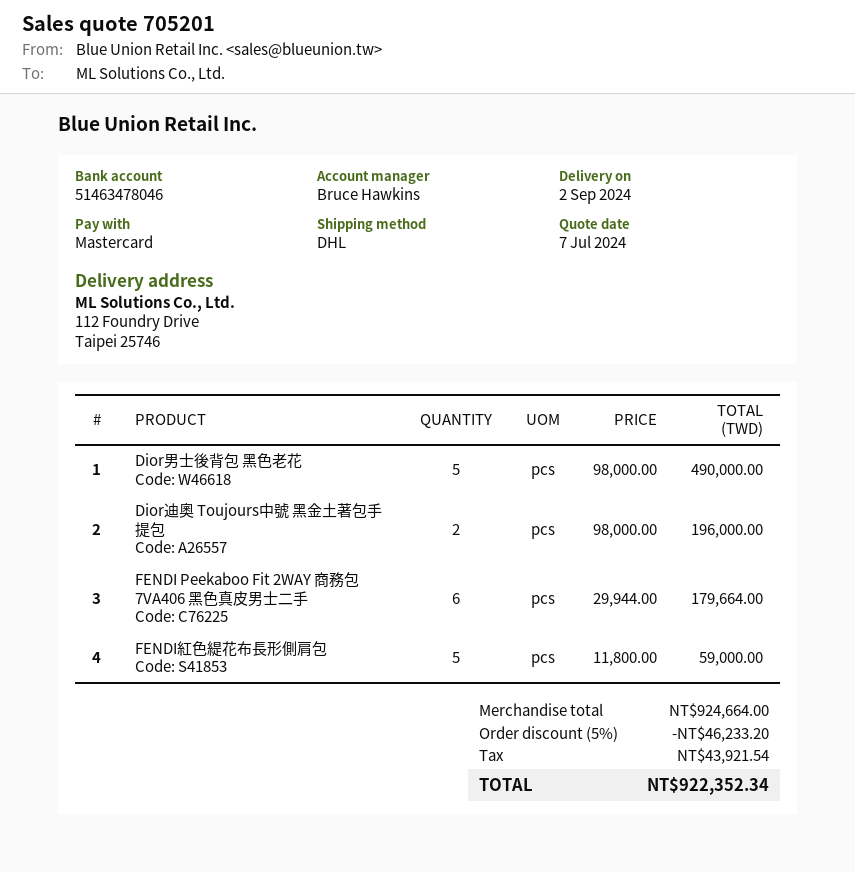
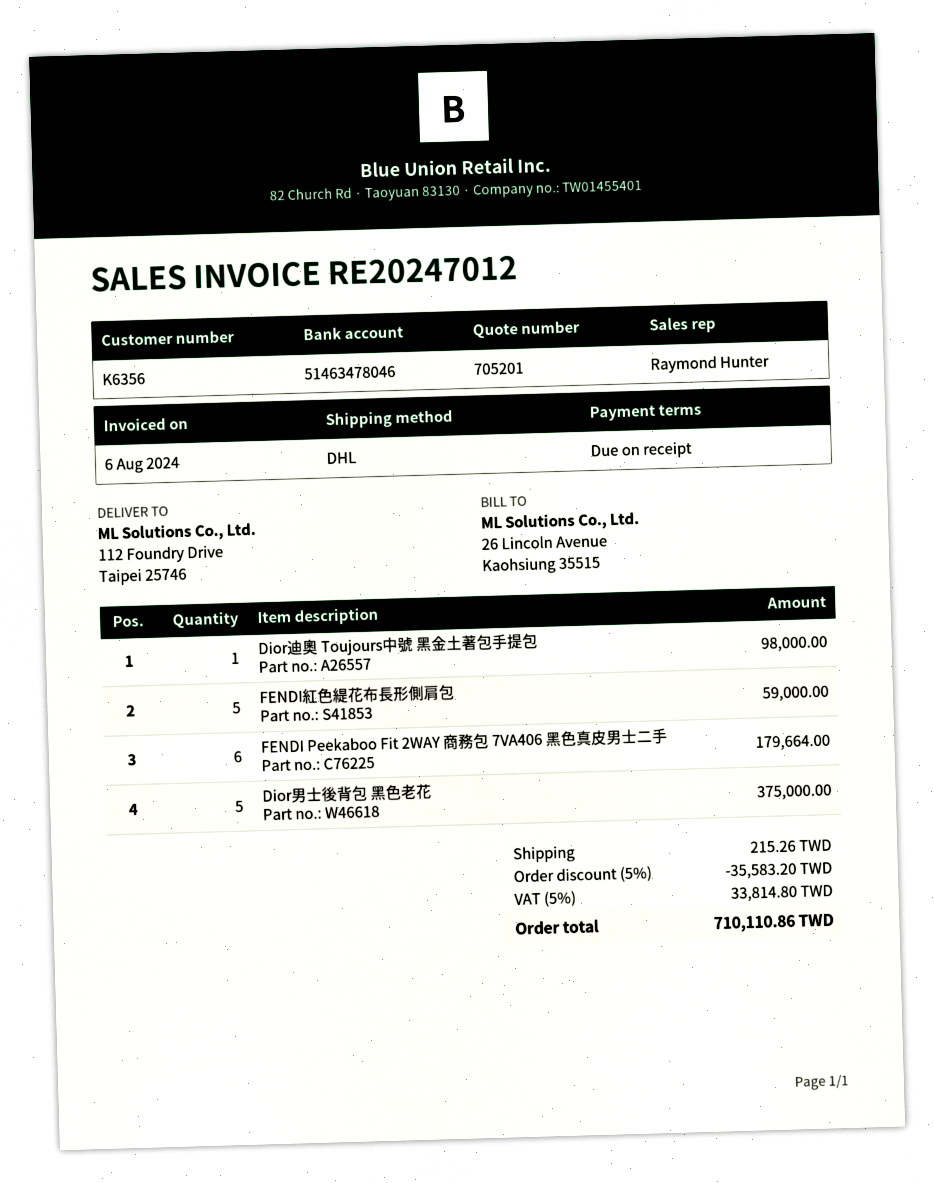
sales rep: Bruce Hawkins -> Raymond Hunter
Dior男士後背包 黑色老花: 5 for 490000.00 -> 5 for 375000.00
Dior迪奧 Toujours中號 黑金土著包手提包: 2 for 196000.00 -> 1 for 98000.00
discount: 5% = 46233.20 -> 5% = 35583.20
shipping: none -> 215.26
tax: 43921.54 -> 33814.80
total: 922352.34 -> 710110.86

